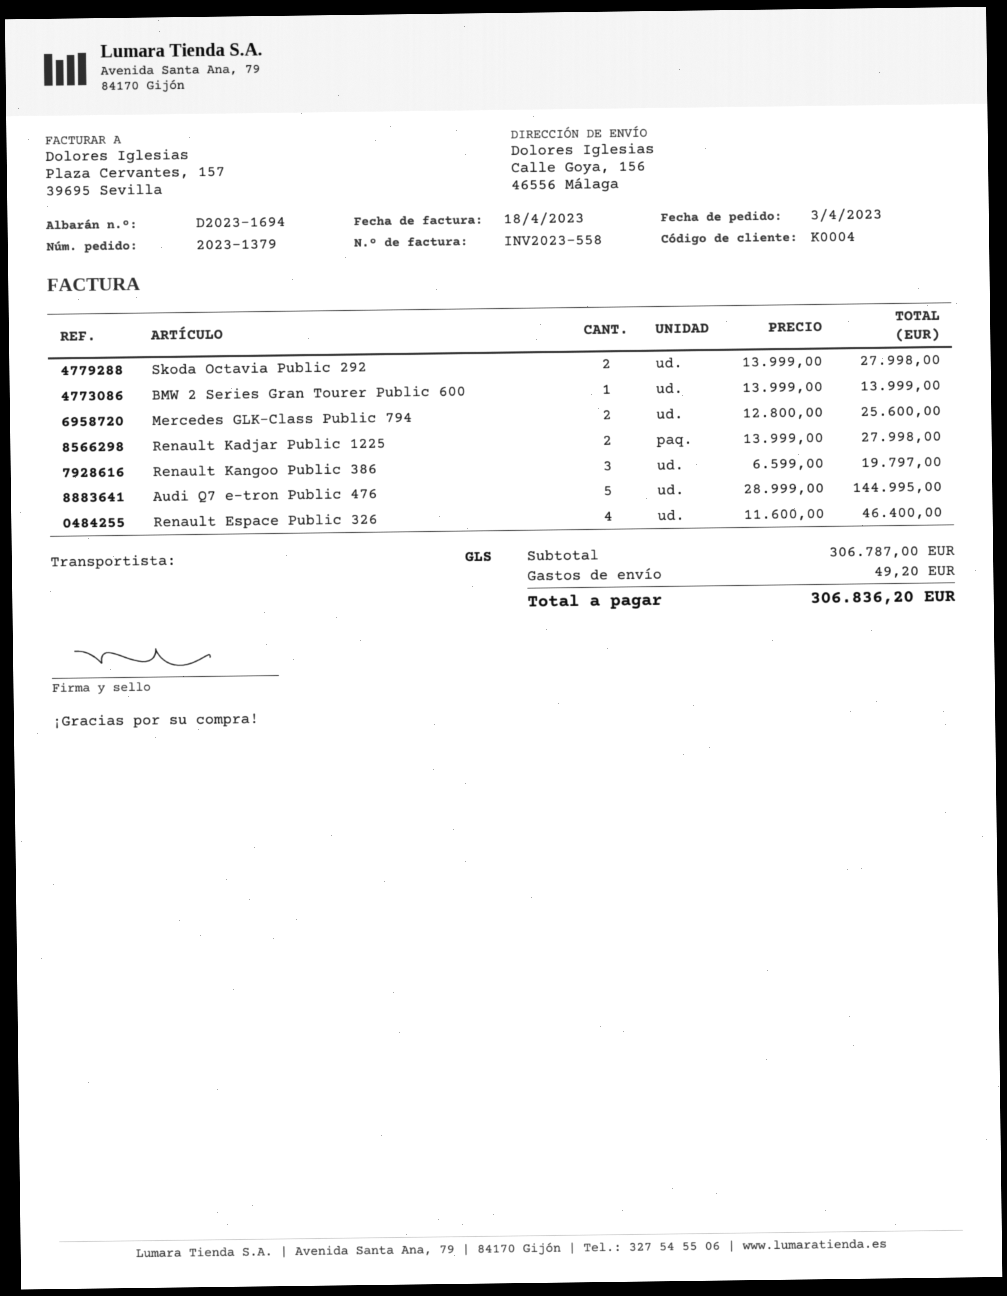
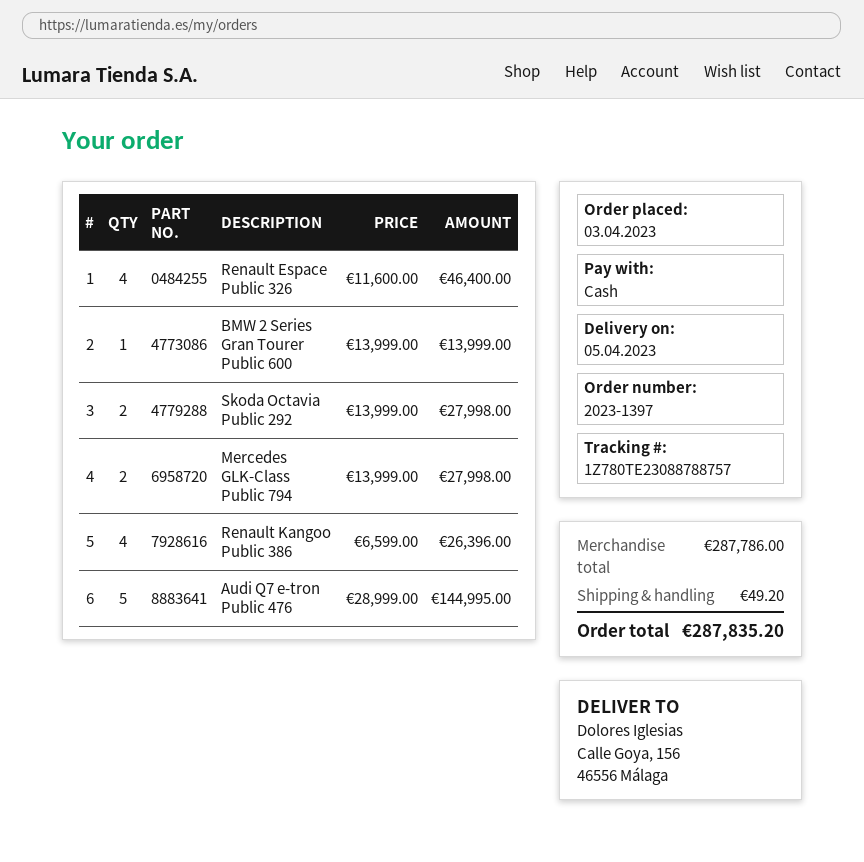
order number: 2023-1379 -> 2023-1397
Mercedes GLK-Class Public 794: 2 x 12800.00 = 25600.00 -> 2 x 13999.00 = 27998.00
Renault Kadjar Public 1225: 2 x 13999.00 = 27998.00 -> none
Renault Kangoo Public 386: 3 x 6599.00 = 19797.00 -> 4 x 6599.00 = 26396.00
subtotal: 306787.00 -> 287786.00
total: 306836.20 -> 287835.20

